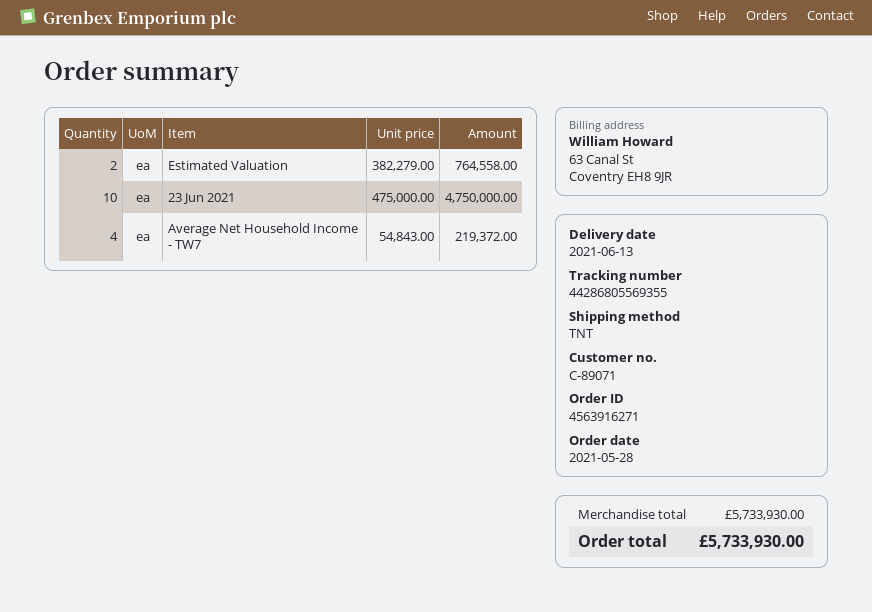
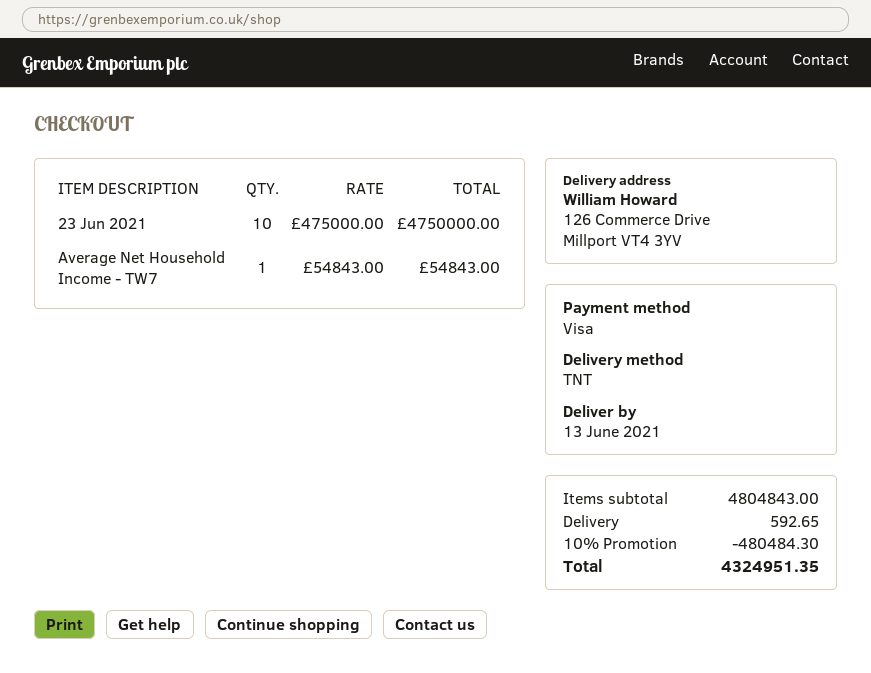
Estimated Valuation: 2 x 382279.00 = 764558.00 -> none
Average Net Household Income - TW7: 4 x 54843.00 = 219372.00 -> 1 x 54843.00 = 54843.00
subtotal: 5733930.00 -> 4804843.00
discount: none -> 10% = 480484.30
shipping: none -> 592.65
total: 5733930.00 -> 4324951.35

